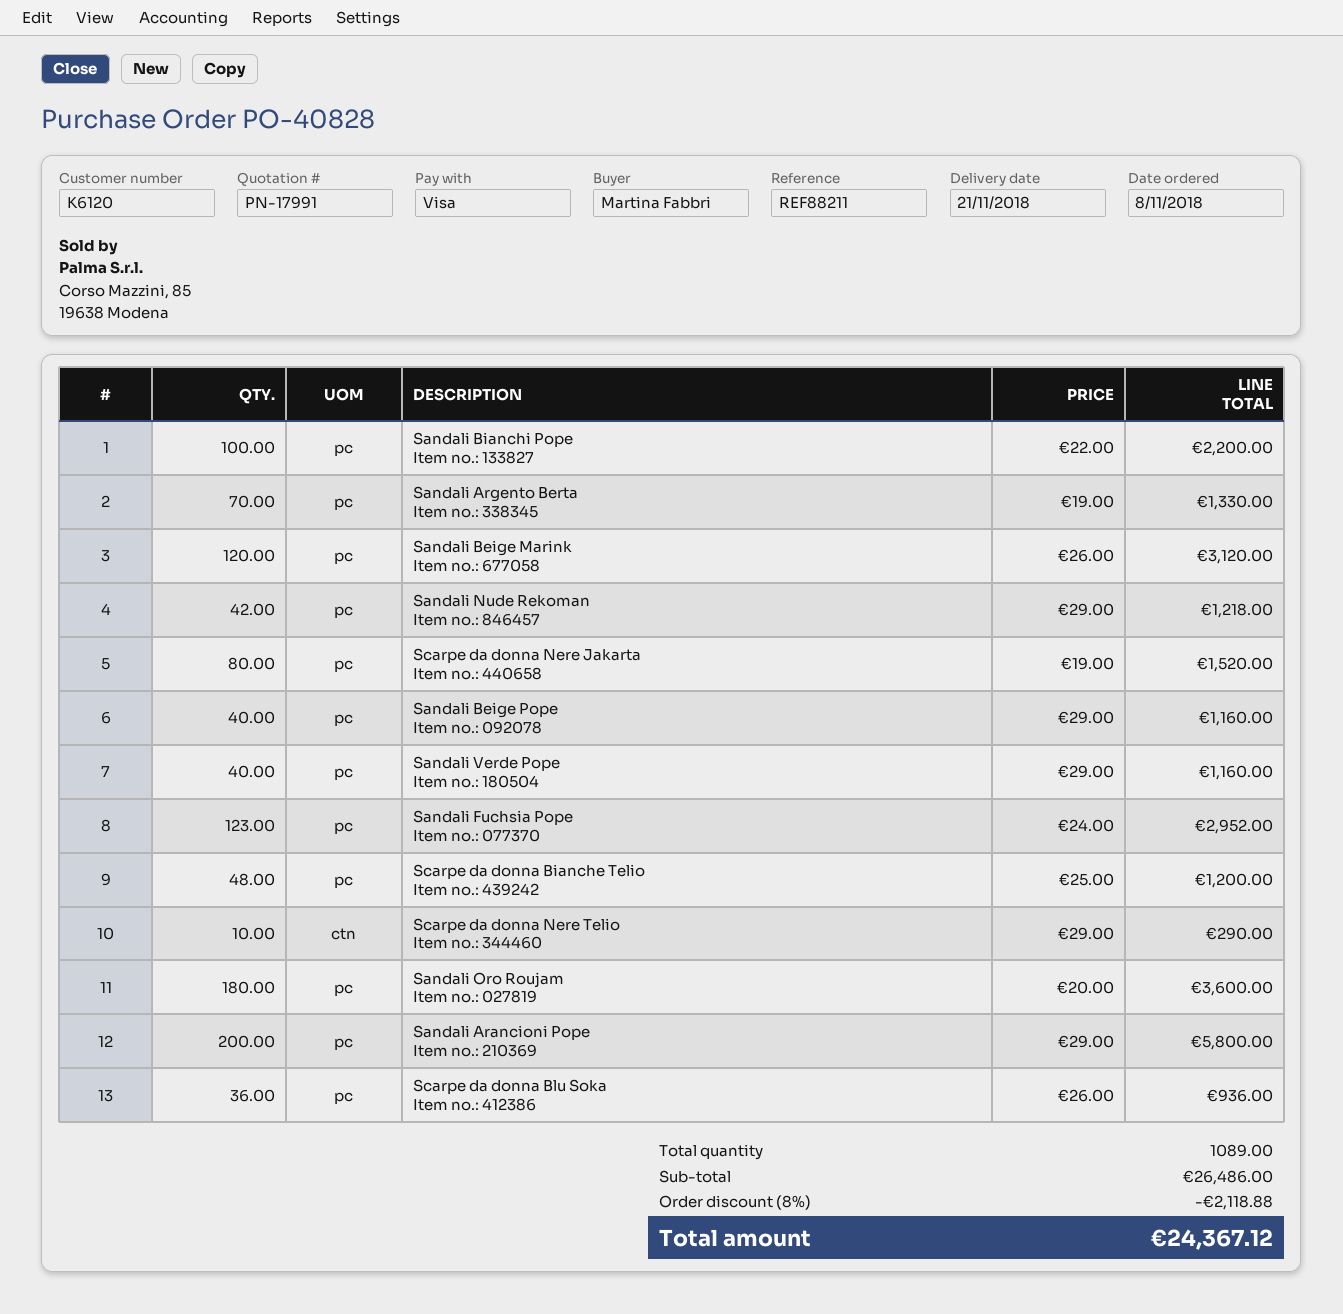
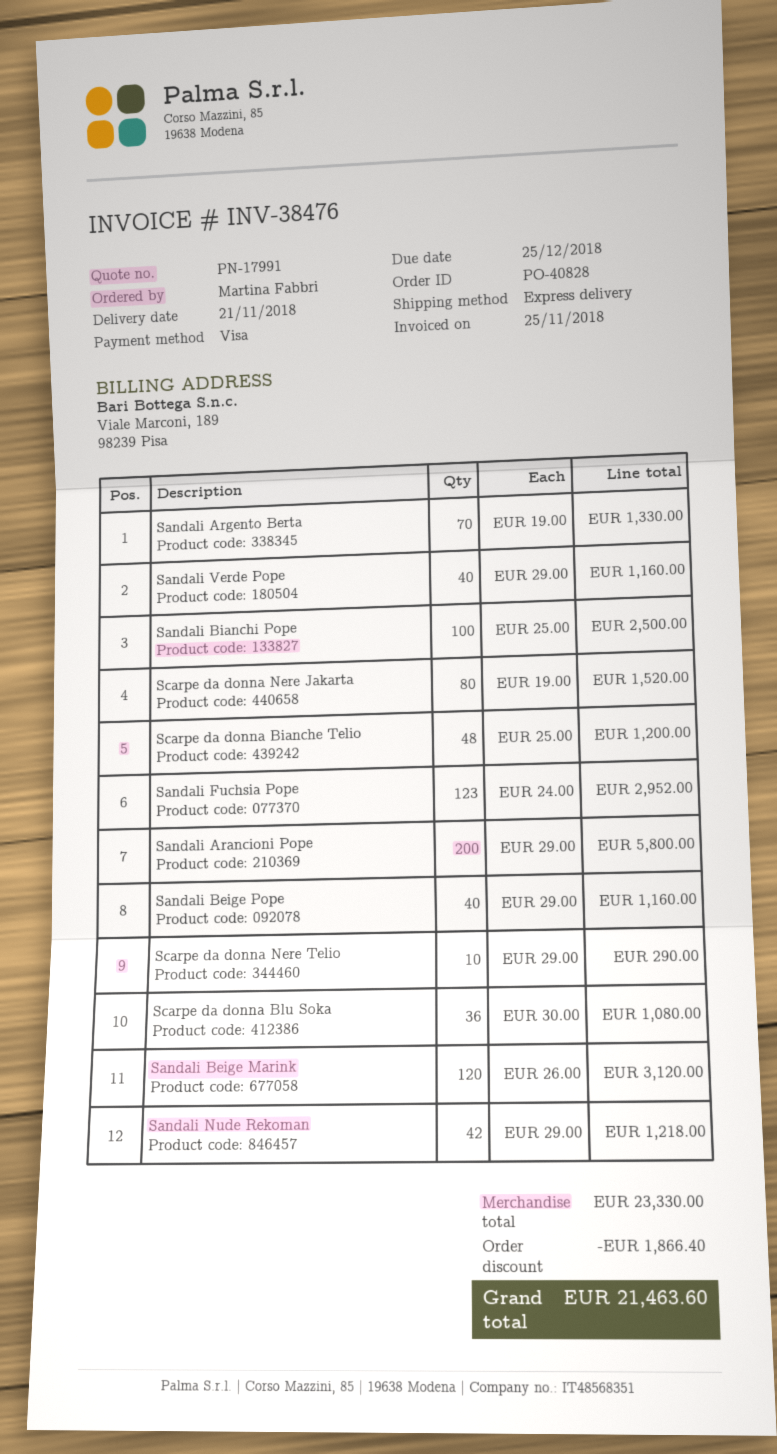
Sandali Bianchi Pope: 100 x 22.00 = 2200.00 -> 100 x 25.00 = 2500.00
Sandali Oro Roujam: 180 x 20.00 = 3600.00 -> none
Scarpe da donna Blu Soka: 36 x 26.00 = 936.00 -> 36 x 30.00 = 1080.00
subtotal: 26486.00 -> 23330.00
discount: 2118.88 -> 1866.40
total: 24367.12 -> 21463.60

